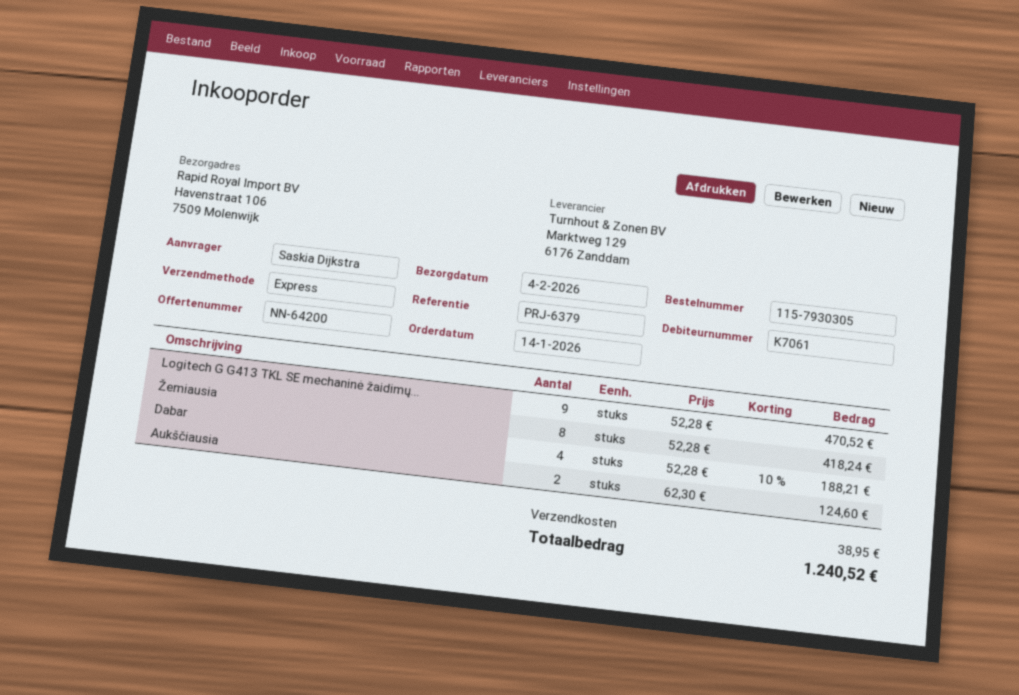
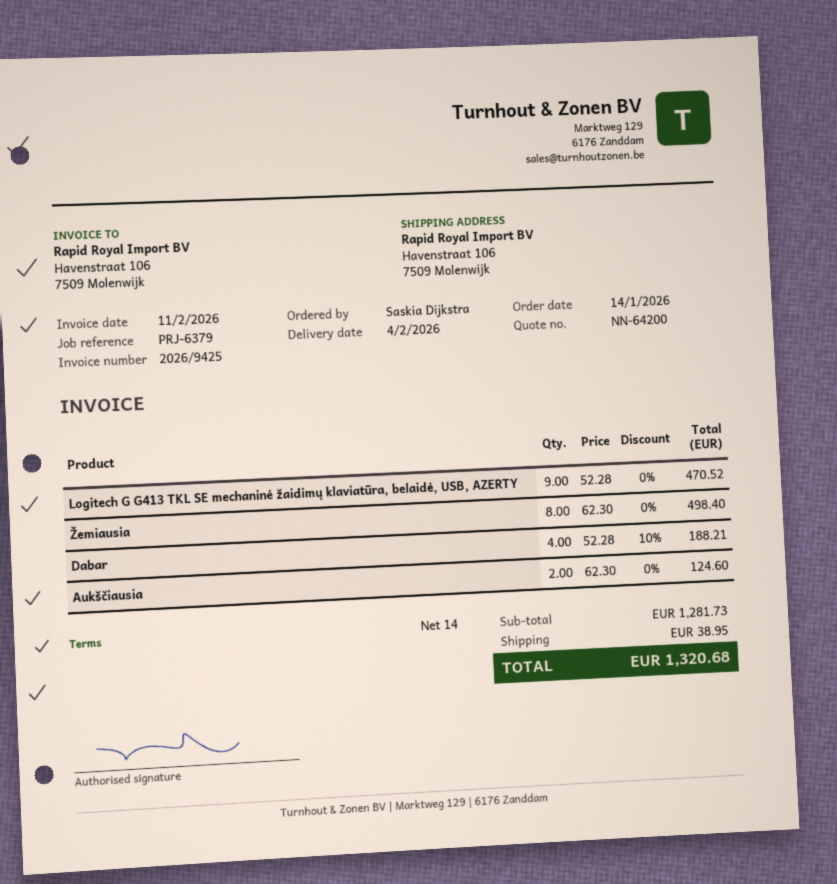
Žemiausia: 8 x 52.28 = 418.24 -> 8 x 62.30 = 498.40
total: 1240.52 -> 1320.68

